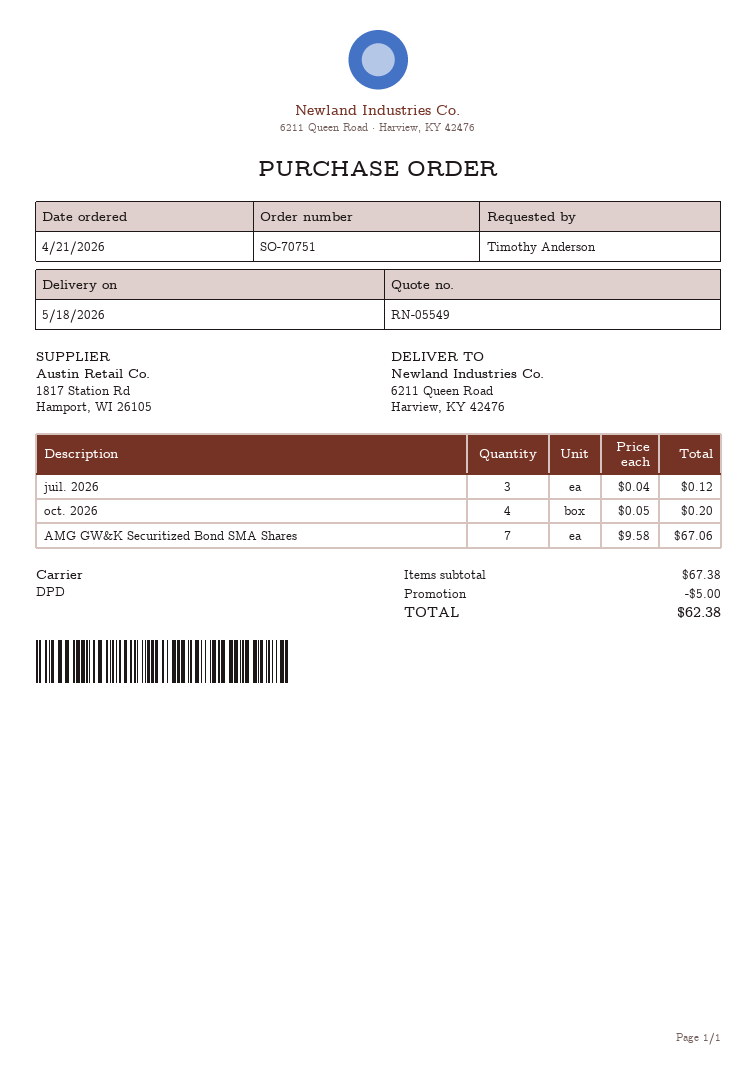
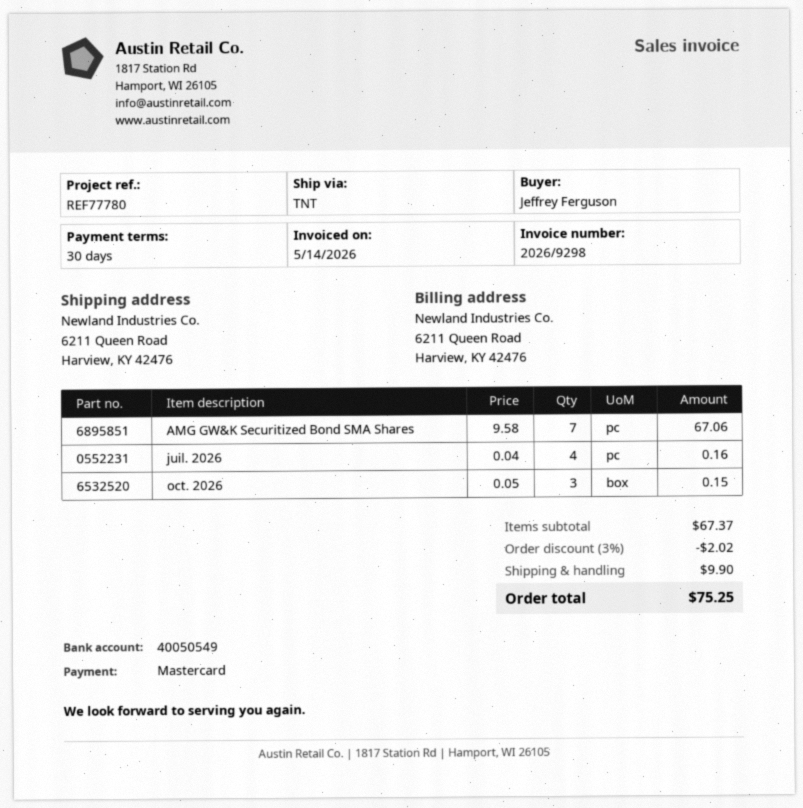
ordered by: Timothy Anderson -> Jeffrey Ferguson
shipping method: DPD -> TNT
juil. 2026: 3 x 0.04 = 0.12 -> 4 x 0.04 = 0.16
oct. 2026: 4 x 0.05 = 0.20 -> 3 x 0.05 = 0.15
subtotal: 67.38 -> 67.37
discount: 5.00 -> 2.02
shipping: none -> 9.90
total: 62.38 -> 75.25

